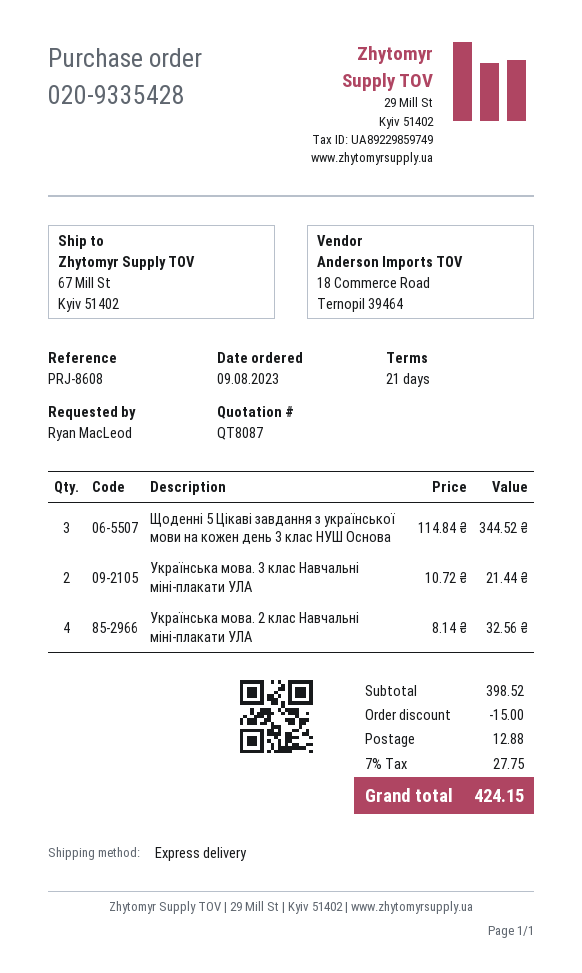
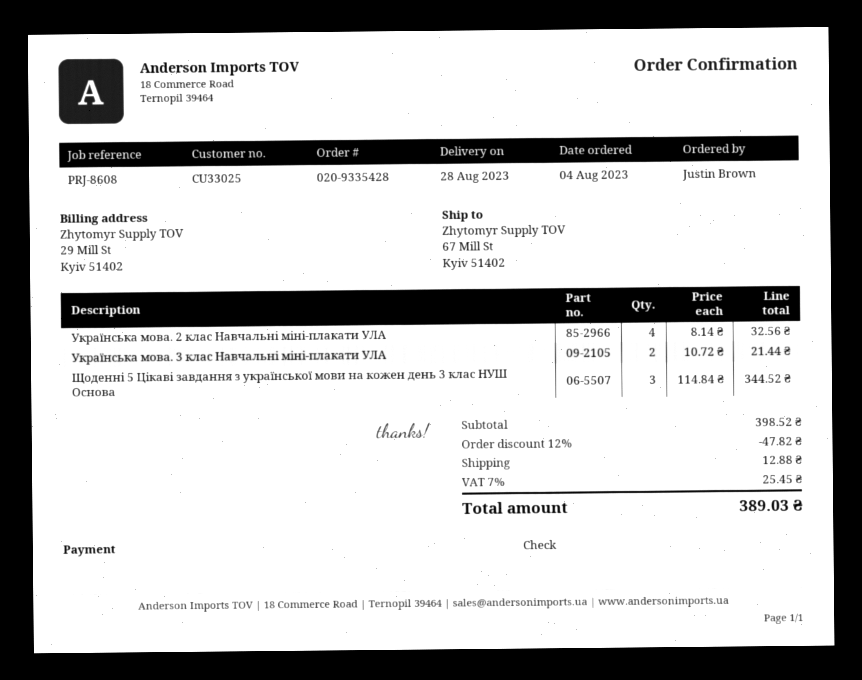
order date: 2023-08-09 -> 2023-08-04
ordered by: Ryan MacLeod -> Justin Brown
discount: 15.00 -> 47.82
tax: 7% = 27.75 -> 7% = 25.45
total: 424.15 -> 389.03

